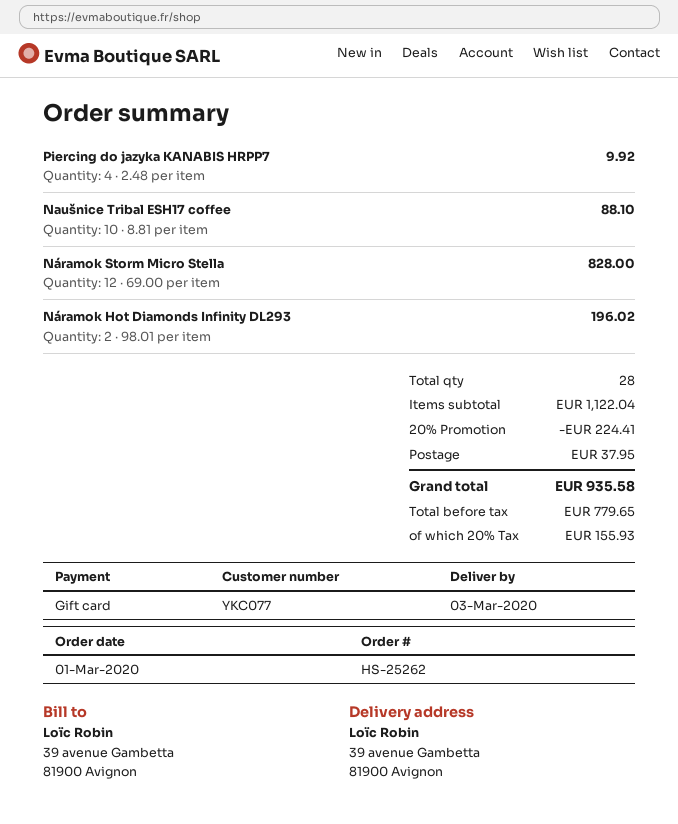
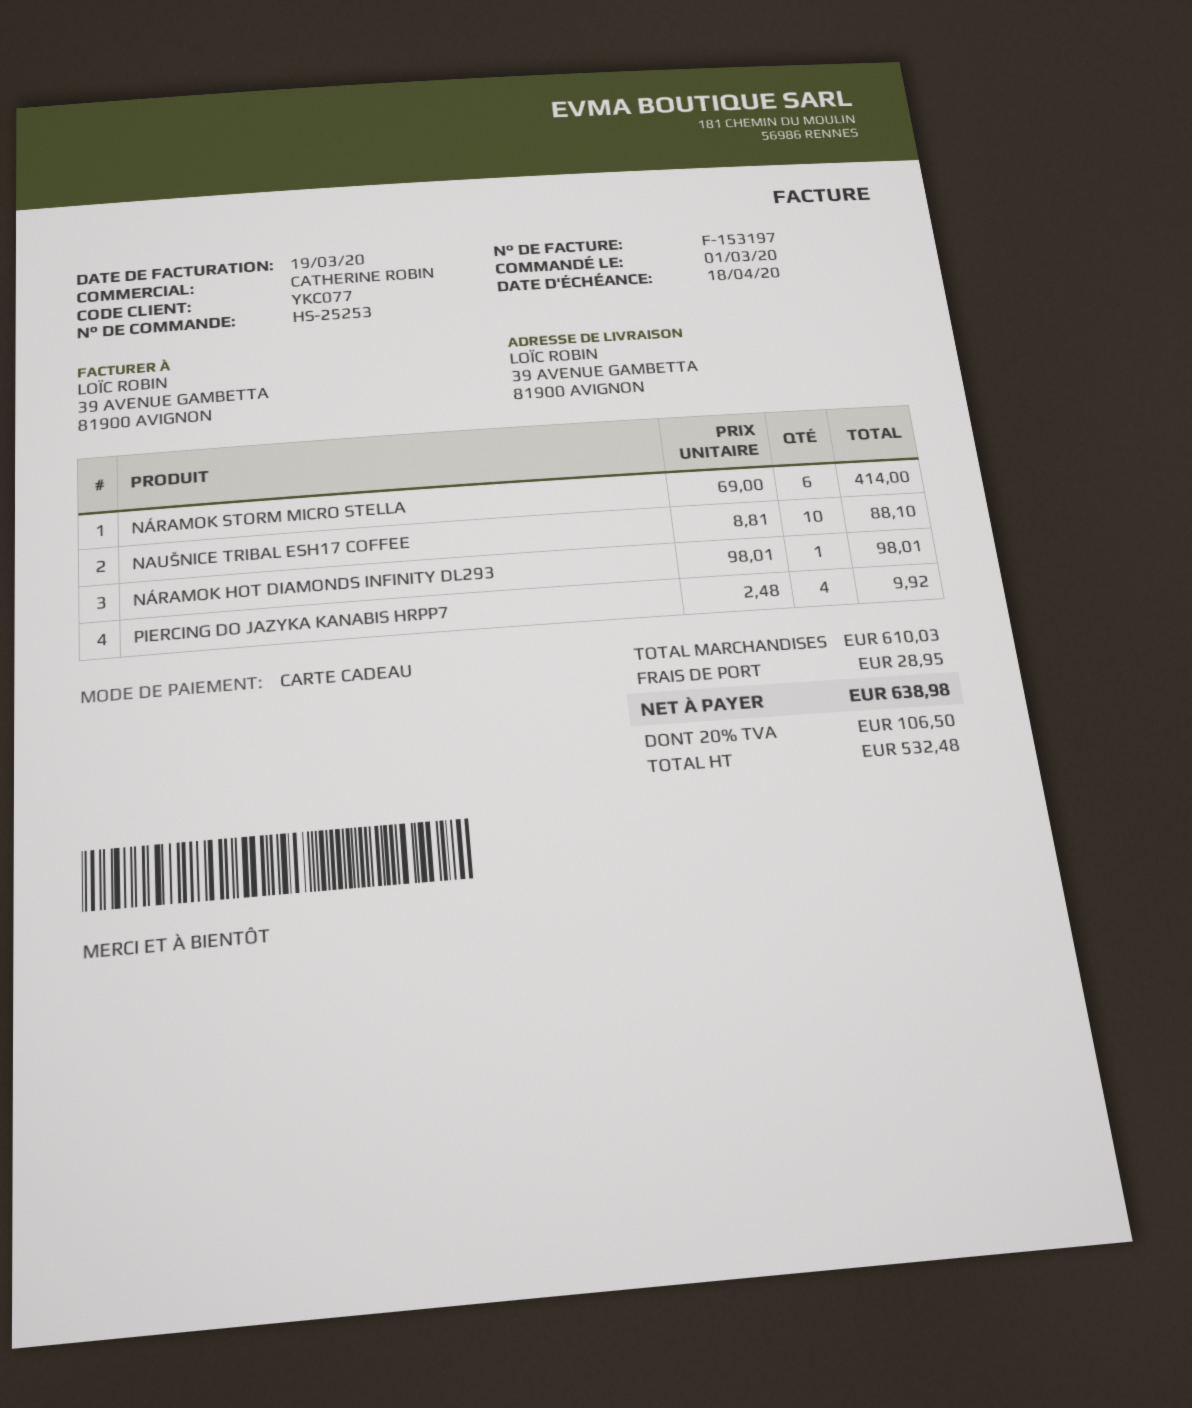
order number: HS-25262 -> HS-25253
Náramok Storm Micro Stella: 12 x 69.00 = 828.00 -> 6 x 69.00 = 414.00
Náramok Hot Diamonds Infinity DL293: 2 x 98.01 = 196.02 -> 1 x 98.01 = 98.01
subtotal: 1122.04 -> 610.03
discount: 20% = 224.41 -> none
shipping: 37.95 -> 28.95
net: 779.65 -> 532.48
tax: 20% = 155.93 -> 20% = 106.50
total: 935.58 -> 638.98

